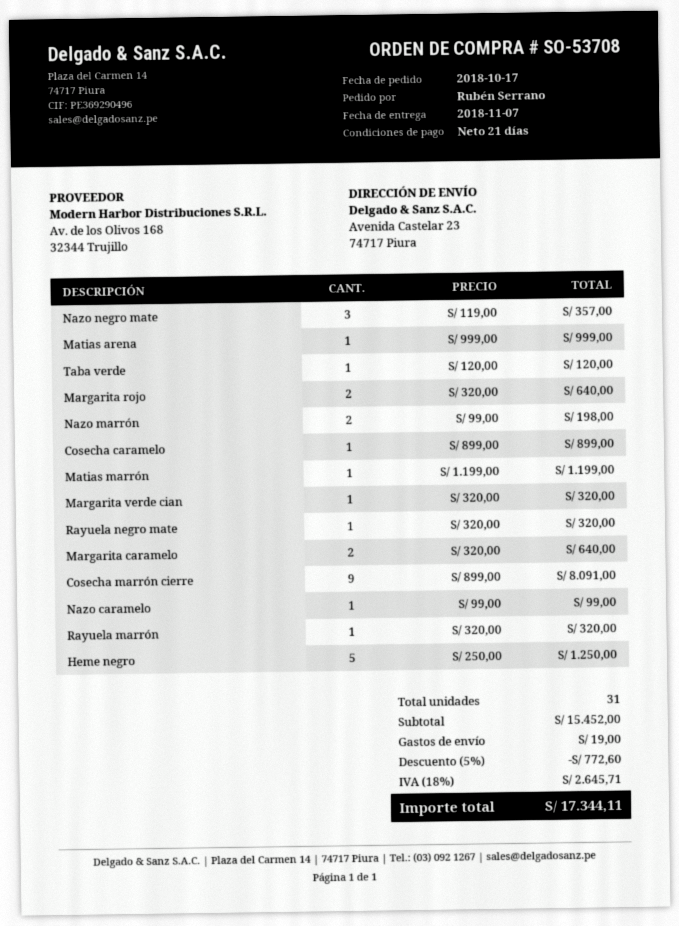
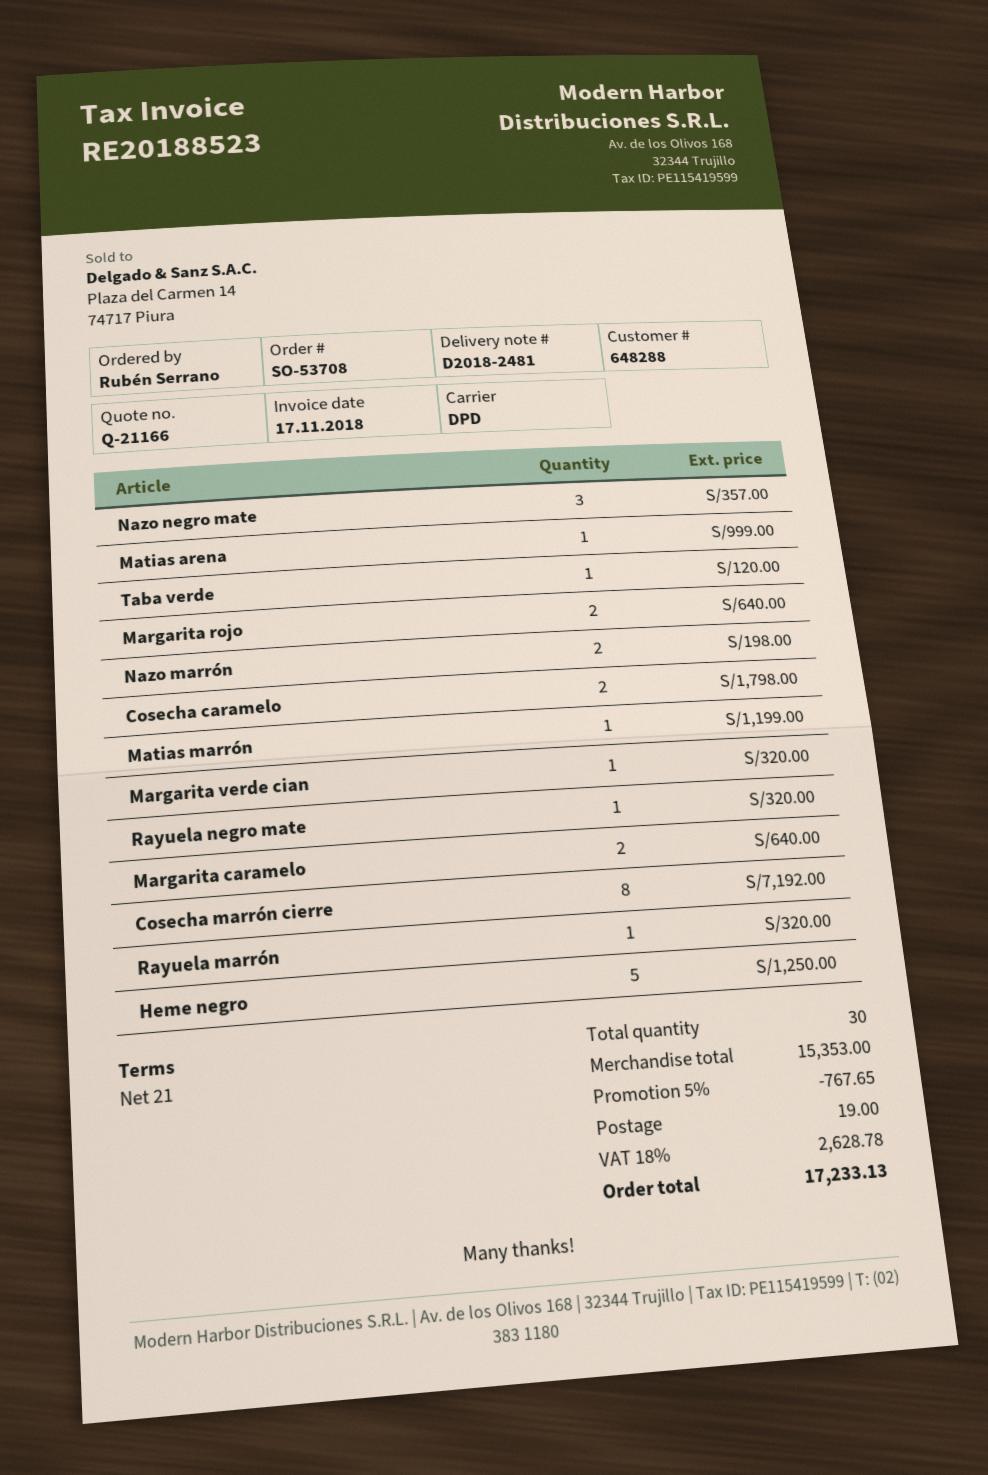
Cosecha caramelo: 1 for 899.00 -> 2 for 1798.00
Cosecha marrón cierre: 9 for 8091.00 -> 8 for 7192.00
Nazo caramelo: 1 for 99.00 -> none
total quantity: 31 -> 30
subtotal: 15452.00 -> 15353.00
discount: 5% = 772.60 -> 5% = 767.65
tax: 18% = 2645.71 -> 18% = 2628.78
total: 17344.11 -> 17233.13

